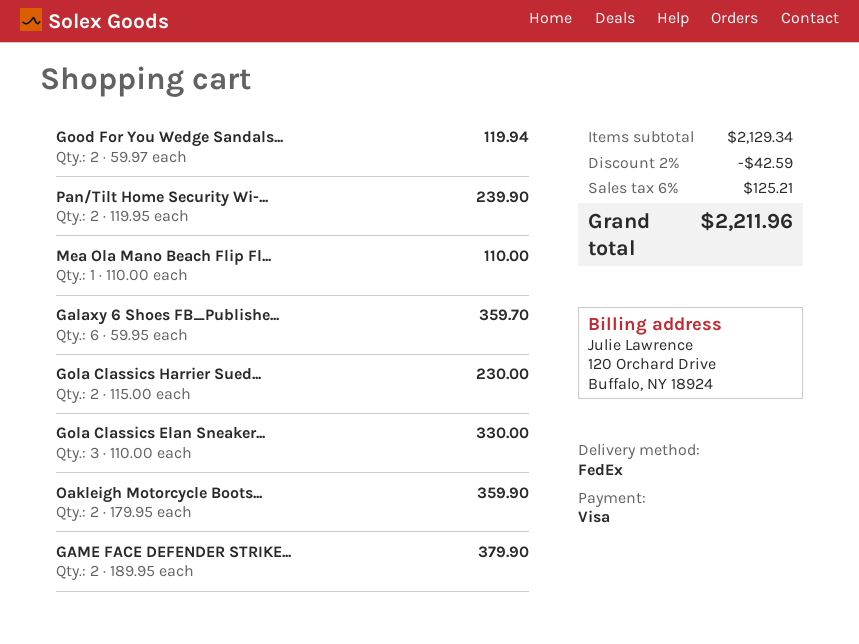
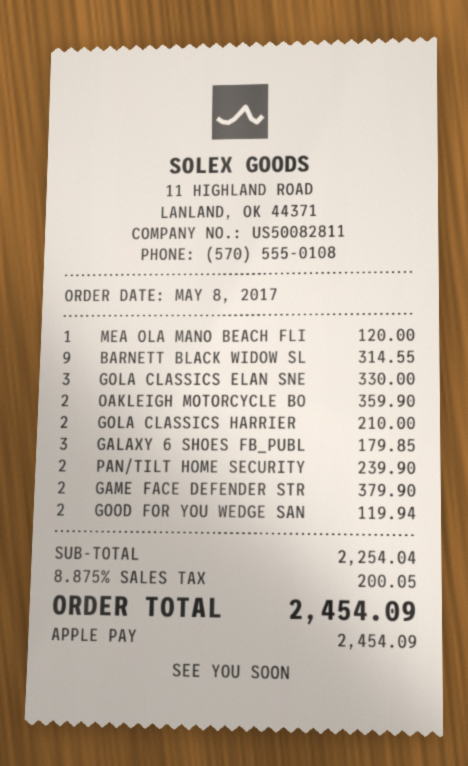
payment method: Visa -> Apple Pay
Mea Ola Mano Beach Flip Fl...: 1 for 110.00 -> 1 for 120.00
Galaxy 6 Shoes FB_Publishe...: 6 for 359.70 -> 3 for 179.85
Gola Classics Harrier Sued...: 2 for 230.00 -> 2 for 210.00
BARNETT BLACK WIDOW SL: none -> 9 for 314.55
subtotal: 2129.34 -> 2254.04
discount: 2% = 42.59 -> none
tax: 6% = 125.21 -> 8.875% = 200.05
total: 2211.96 -> 2454.09

